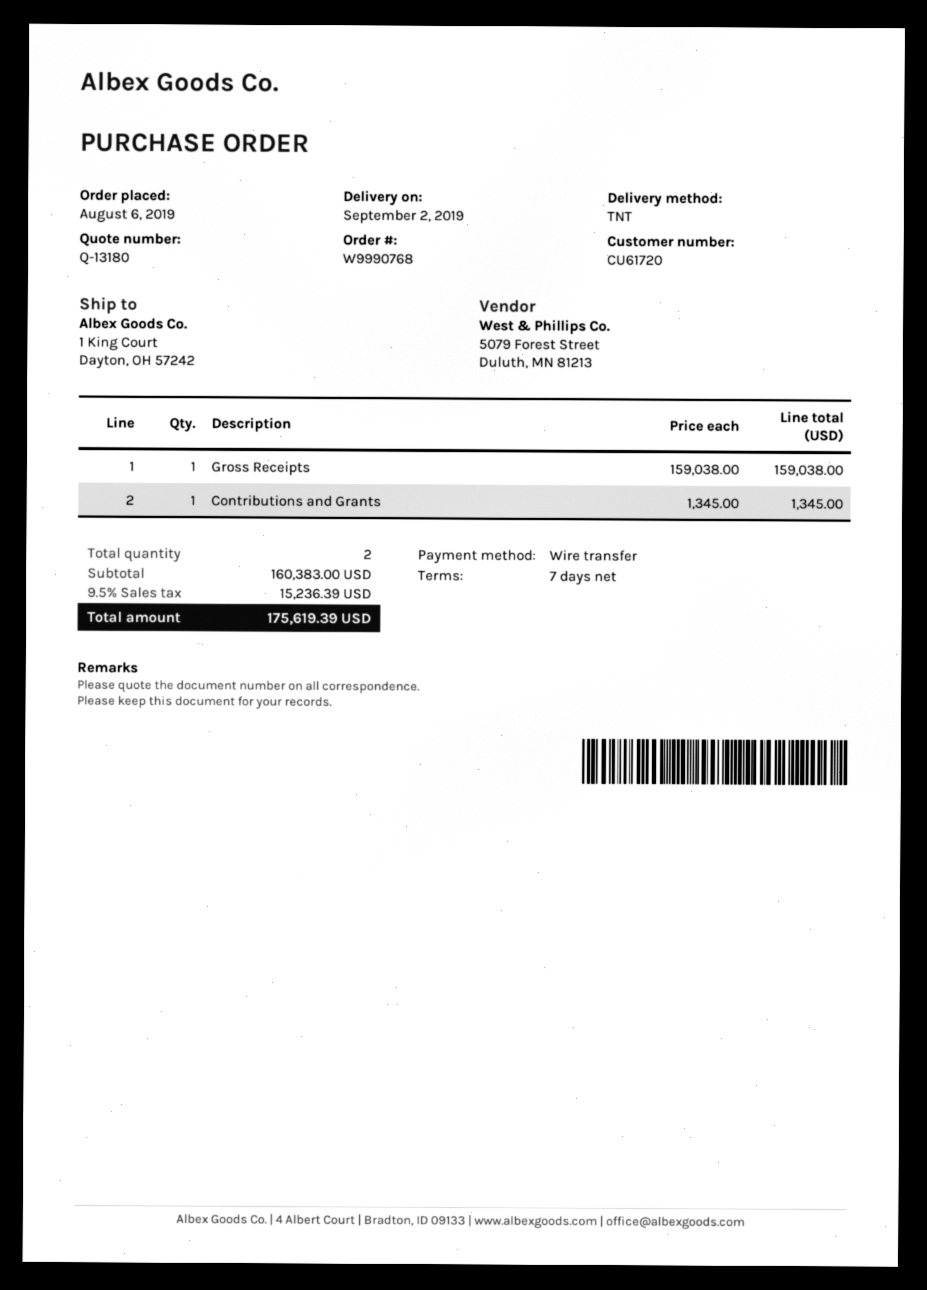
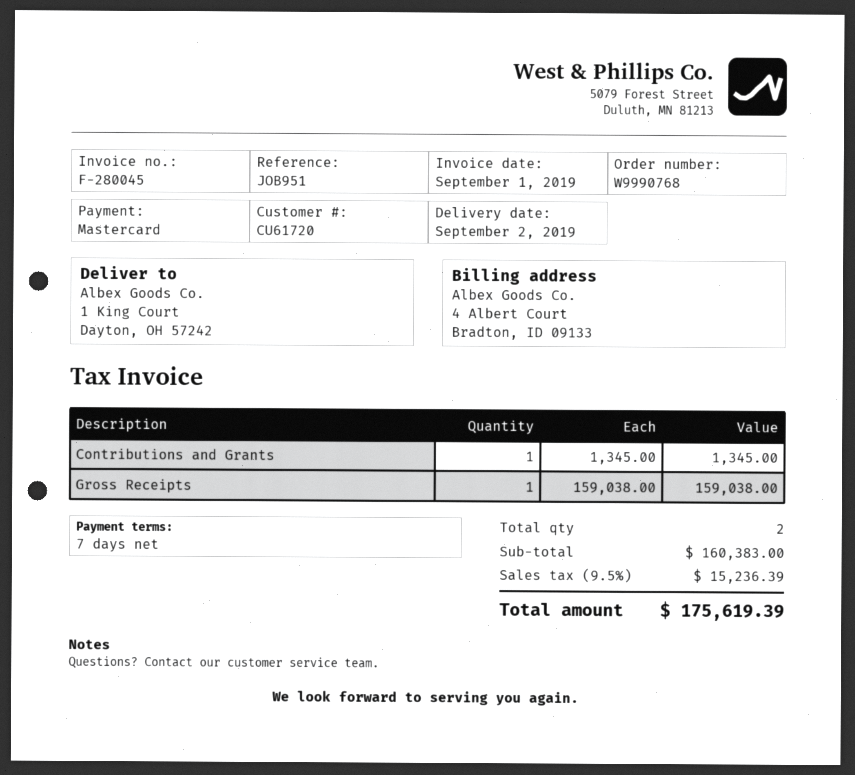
payment method: bank transfer -> Mastercard

